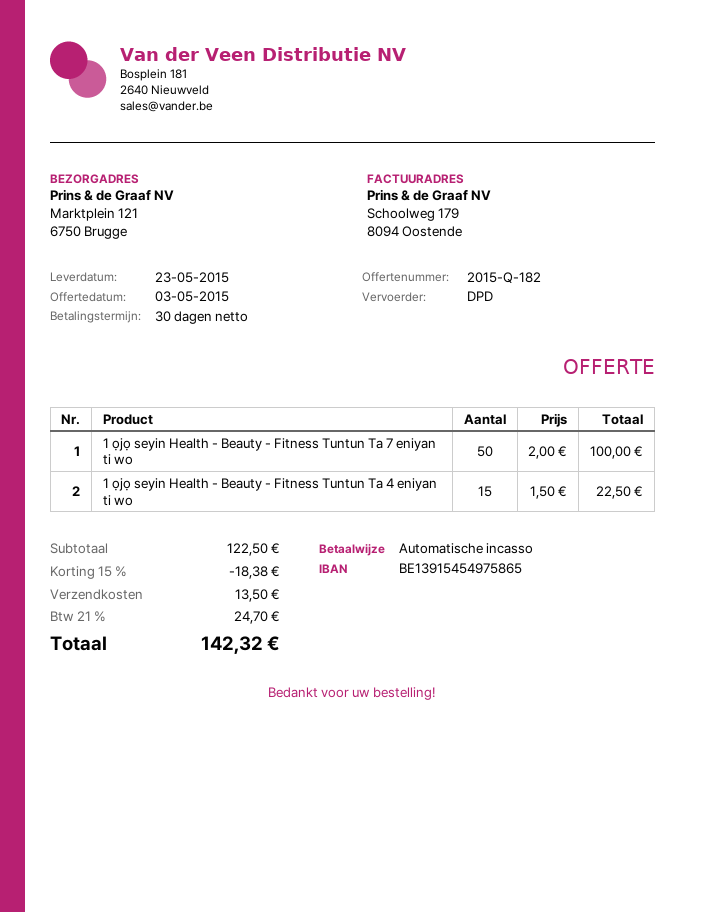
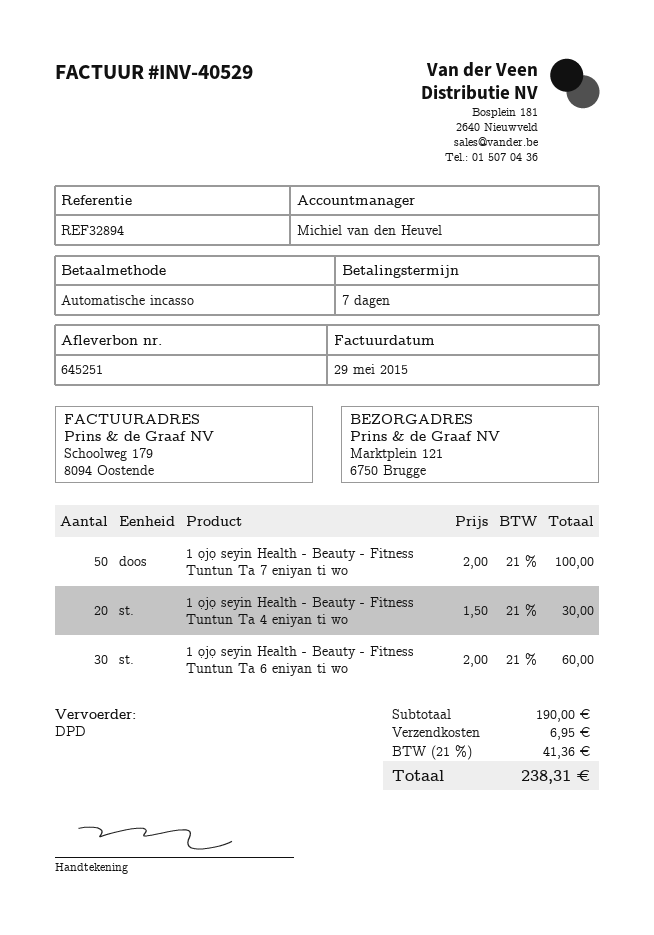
payment terms: 30 days -> 7 days
1 ọjọ seyin Health - Beauty - Fitness Tuntun Ta 4 eniyan ti wo: 15 x 1.50 = 22.50 -> 20 x 1.50 = 30.00
1 ọjọ seyin Health - Beauty - Fitness Tuntun Ta 6 eniyan ti wo: none -> 30 x 2.00 = 60.00
subtotal: 122.50 -> 190.00
discount: 15% = 18.38 -> none
shipping: 13.50 -> 6.95
tax: 21% = 24.70 -> 21% = 41.36
total: 142.32 -> 238.31

